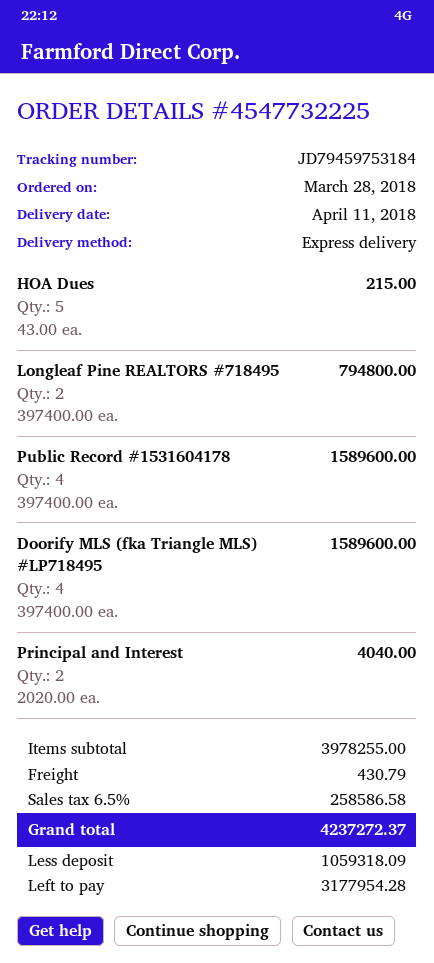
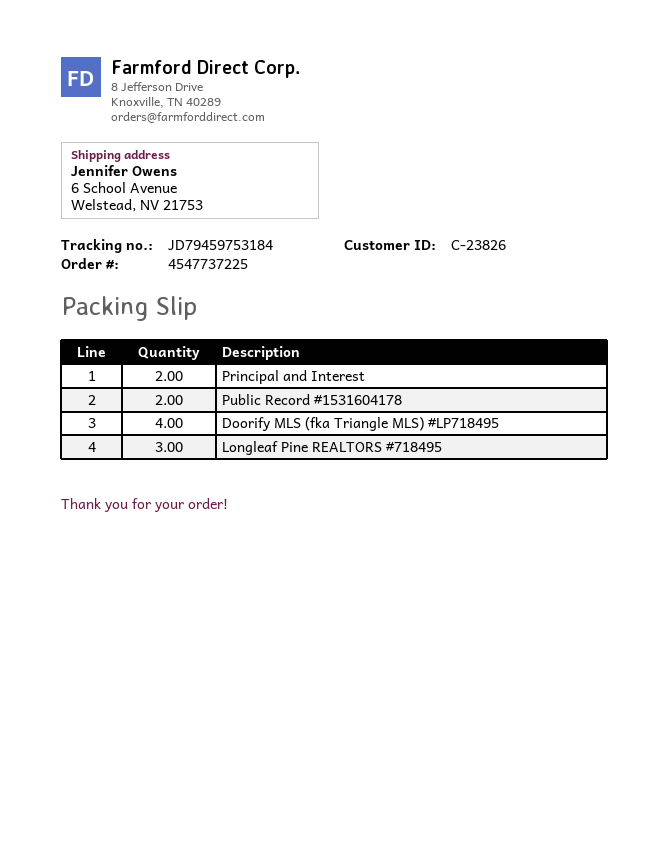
order number: 4547732225 -> 4547737225
HOA Dues: 5 -> none
Longleaf Pine REALTORS #718495: 2 -> 3
Public Record #1531604178: 4 -> 2

